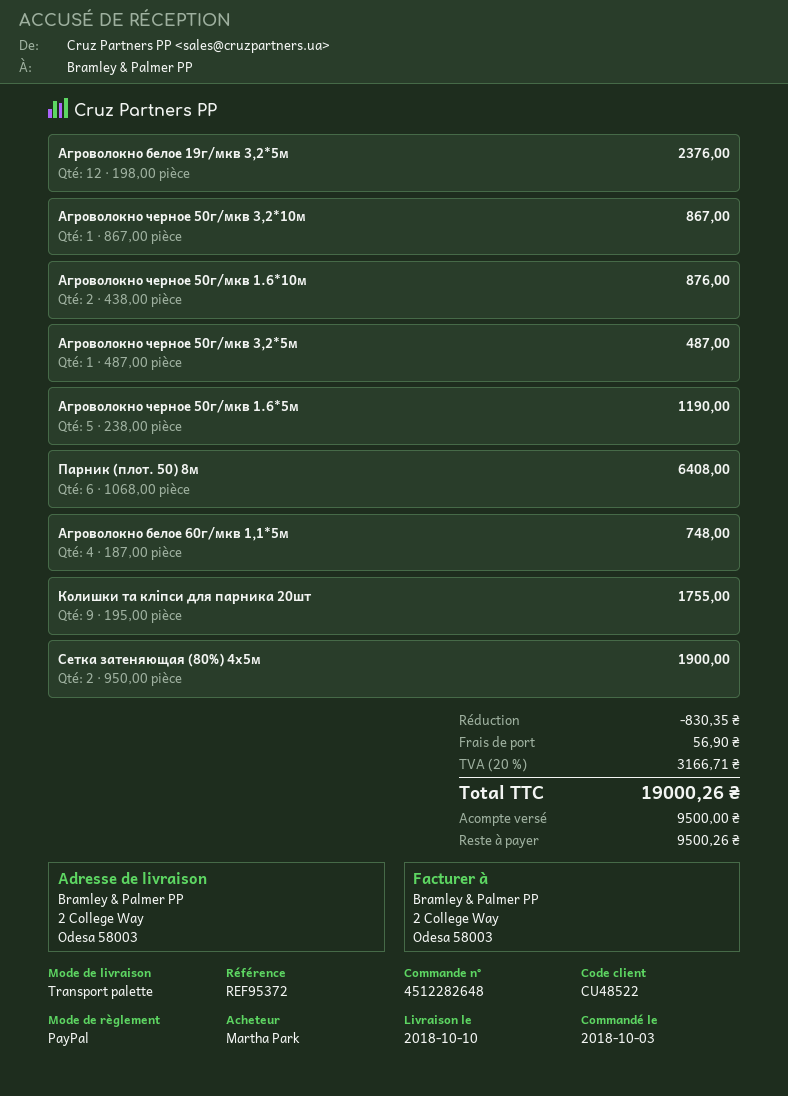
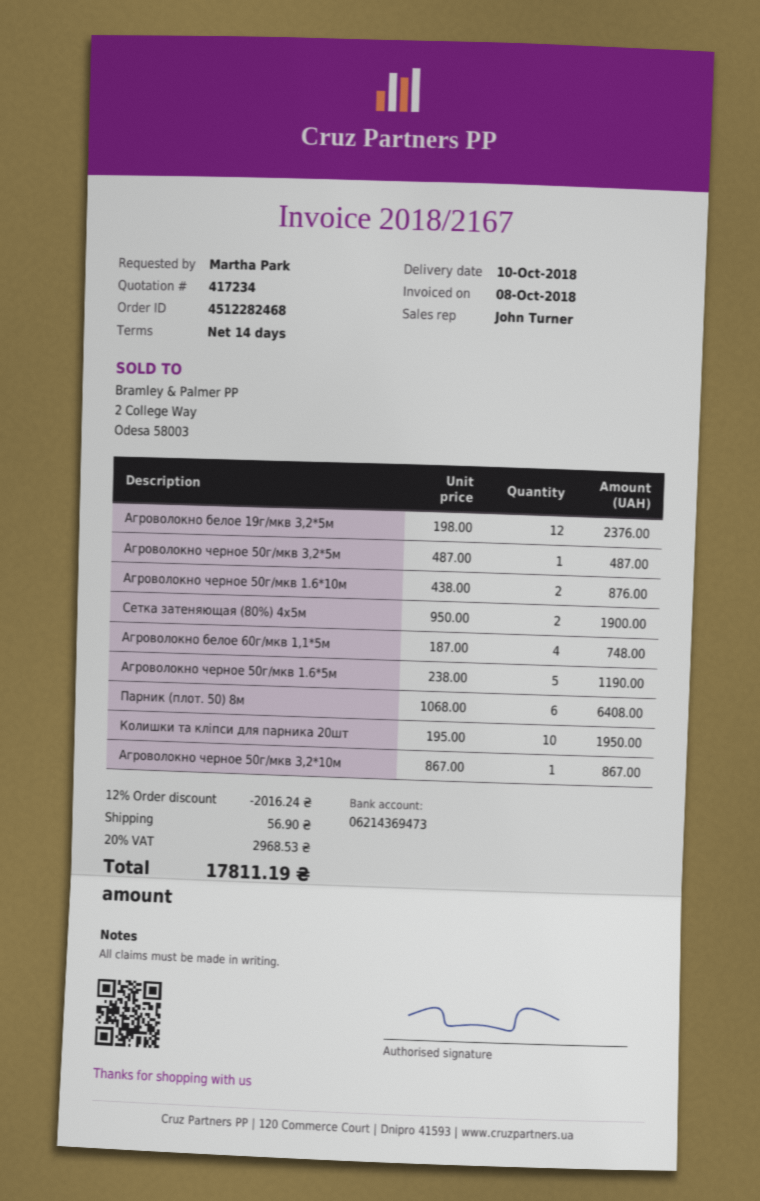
order number: 4512282648 -> 4512282468
Колишки та кліпси для парника 20шт: 9 x 195.00 = 1755.00 -> 10 x 195.00 = 1950.00
discount: 830.35 -> 2016.24
tax: 20% = 3166.71 -> 20% = 2968.53
total: 19000.26 -> 17811.19

